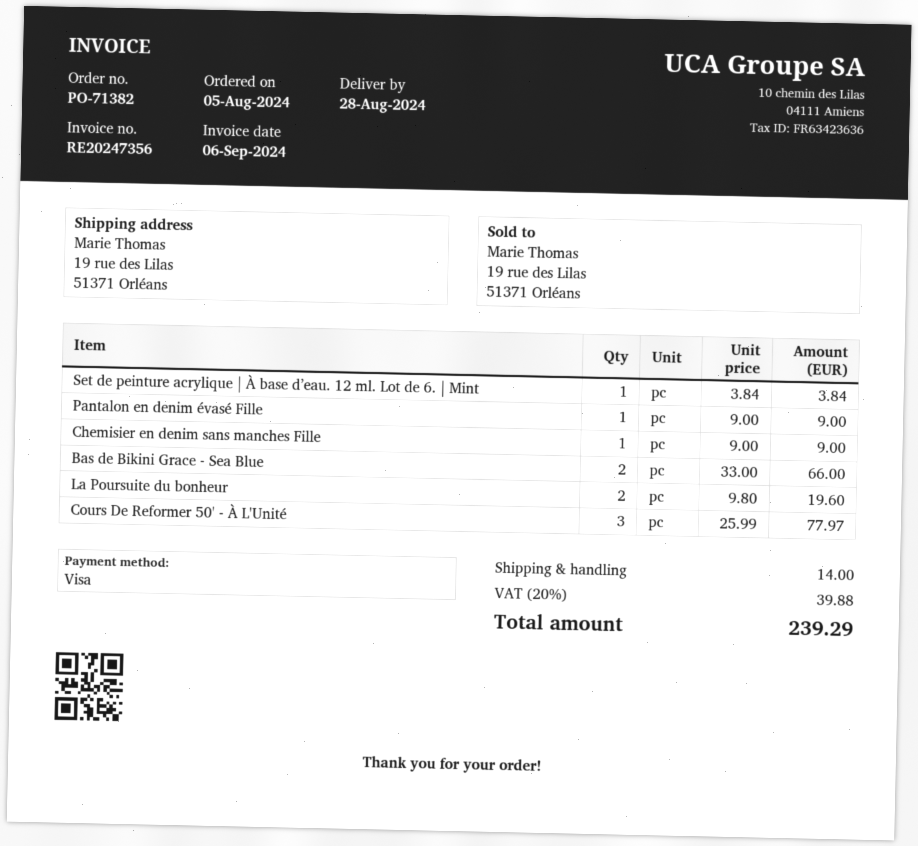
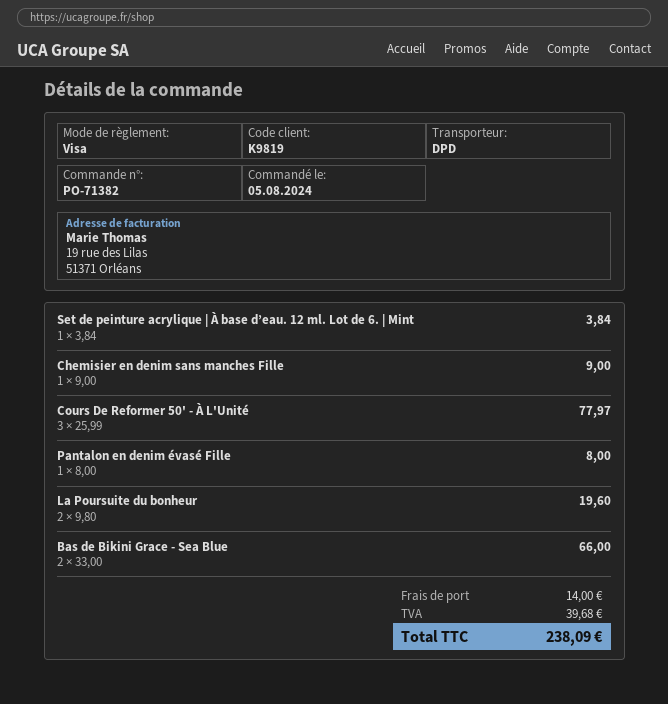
Pantalon en denim évasé Fille: 1 x 9.00 = 9.00 -> 1 x 8.00 = 8.00
tax: 39.88 -> 39.68
total: 239.29 -> 238.09

